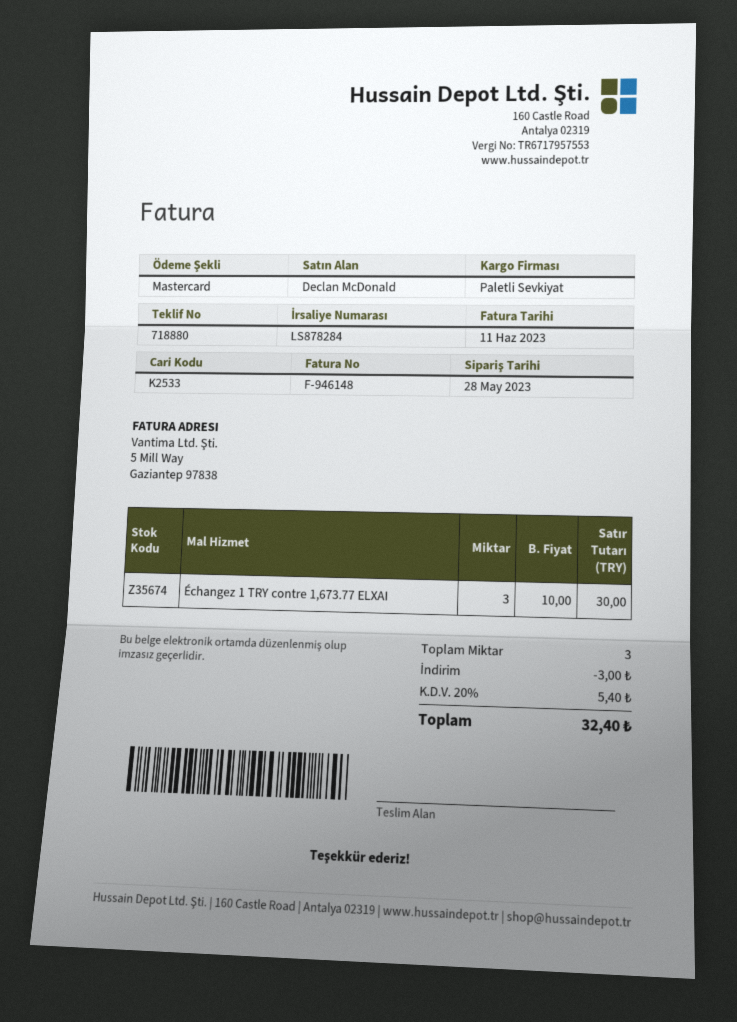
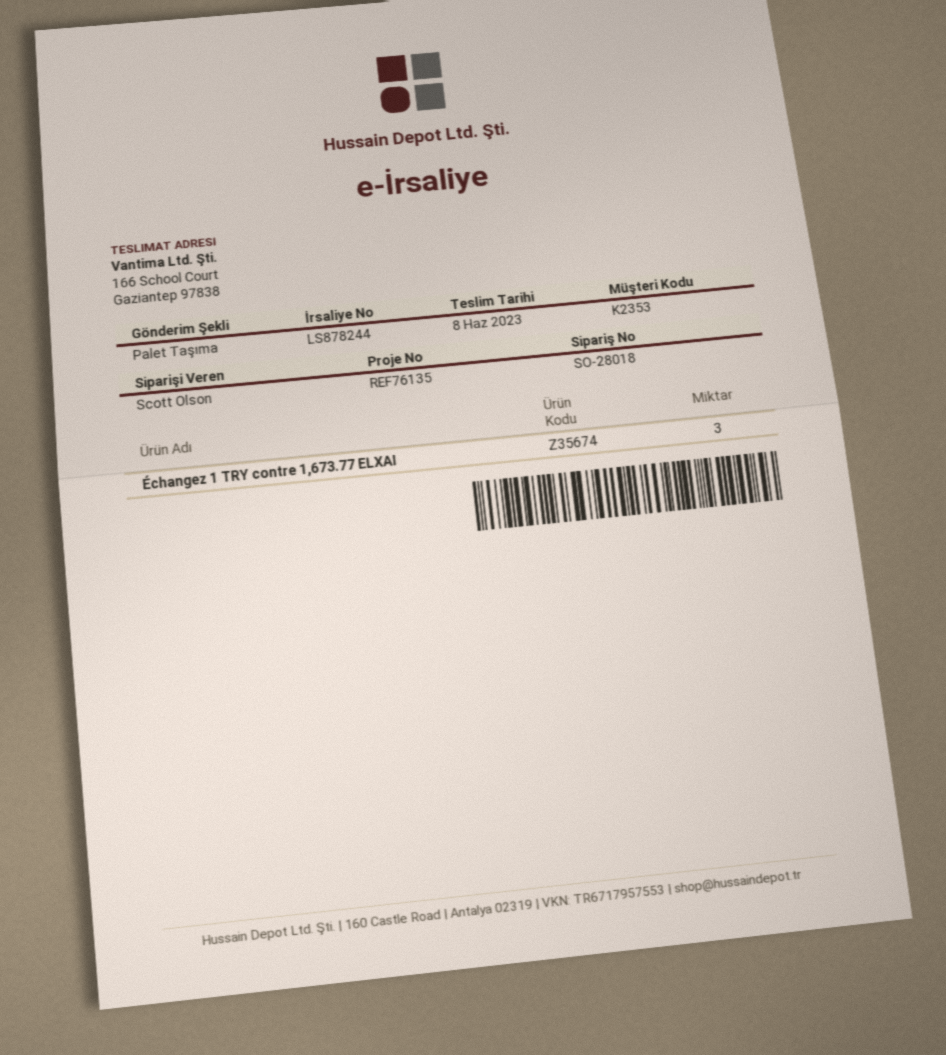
delivery note number: LS878284 -> LS878244
customer number: K2533 -> K2353
ordered by: Declan McDonald -> Scott Olson

